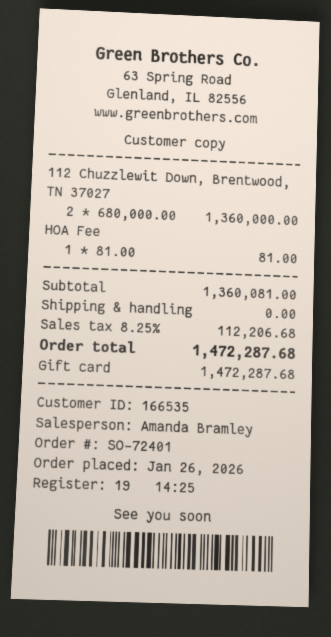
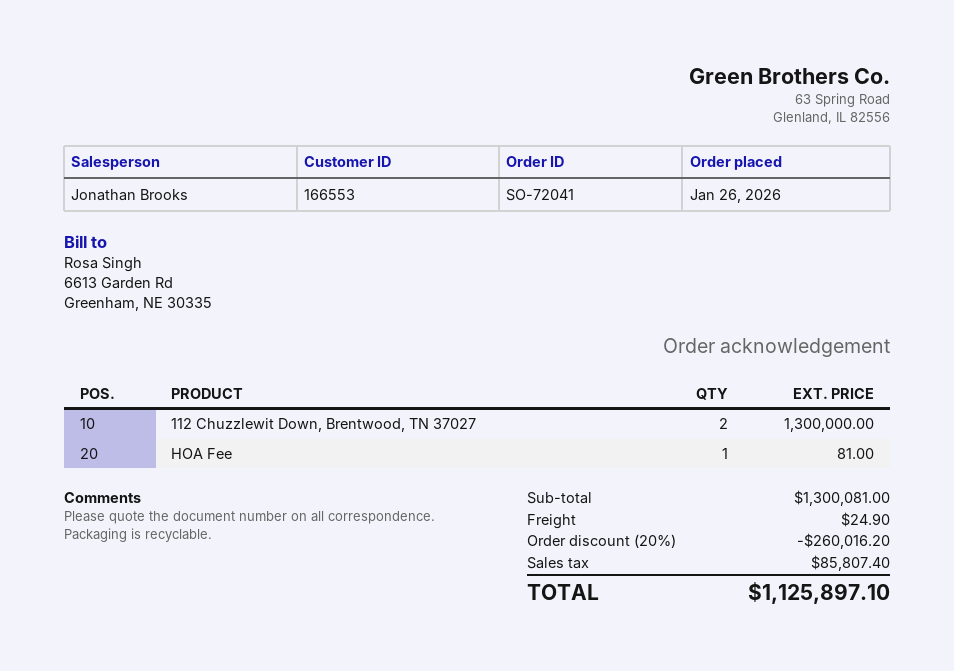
order number: SO-72401 -> SO-72041
customer number: 166535 -> 166553
sales rep: Amanda Bramley -> Jonathan Brooks
112 Chuzzlewit Down, Brentwood, TN 37027: 2 for 1360000.00 -> 2 for 1300000.00
subtotal: 1360081.00 -> 1300081.00
discount: none -> 20% = 260016.20
shipping: 0.00 -> 24.90
tax: 112206.68 -> 85807.40
total: 1472287.68 -> 1125897.10

